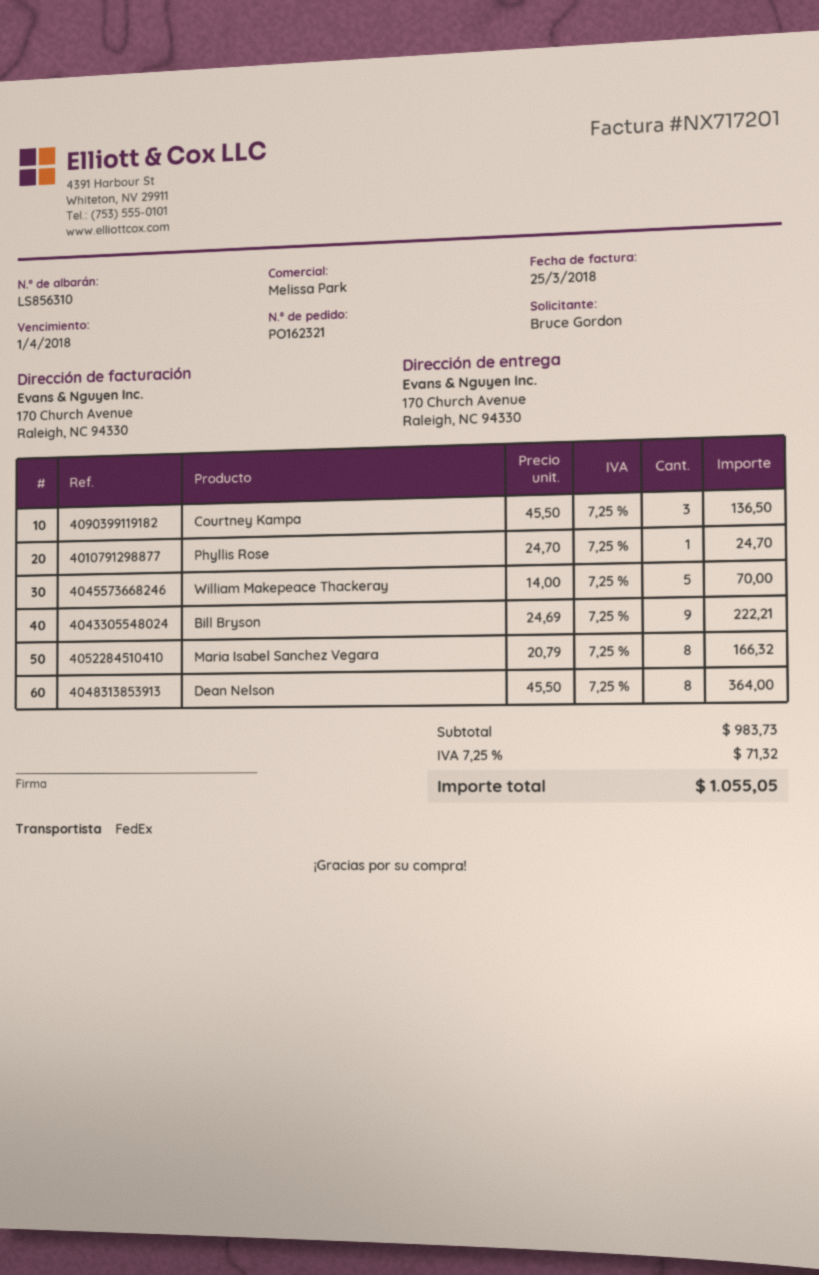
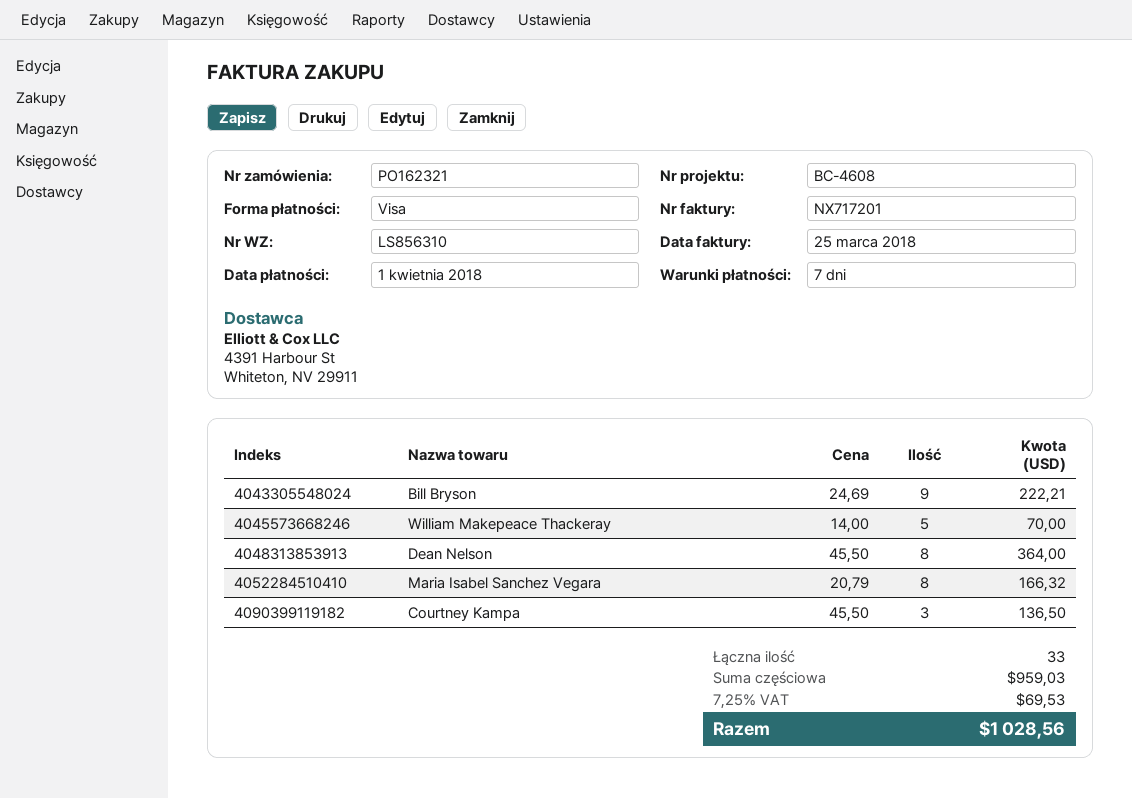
Phyllis Rose: 1 x 24.70 = 24.70 -> none
subtotal: 983.73 -> 959.03
tax: 7.25% = 71.32 -> 7.25% = 69.53
total: 1055.05 -> 1028.56

